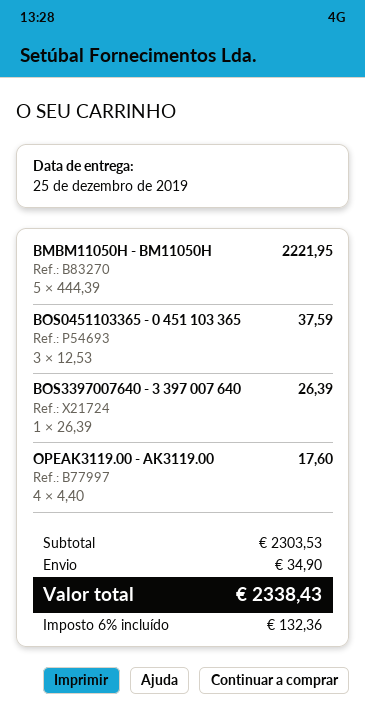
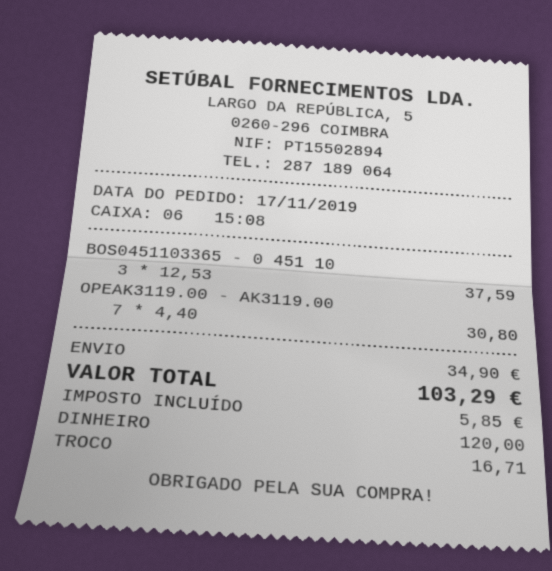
BMBM11050H - BM11050H: 5 x 444.39 = 2221.95 -> none
BOS3397007640 - 3 397 007 640: 1 x 26.39 = 26.39 -> none
OPEAK3119.00 - AK3119.00: 4 x 4.40 = 17.60 -> 7 x 4.40 = 30.80
tax: 132.36 -> 5.85
total: 2338.43 -> 103.29

